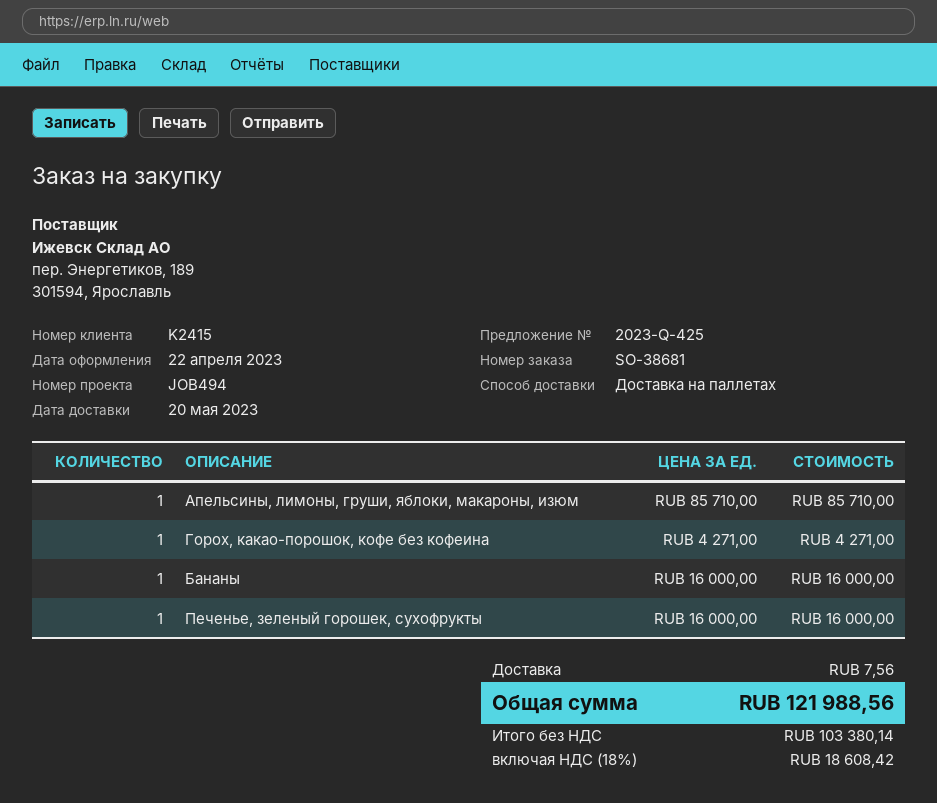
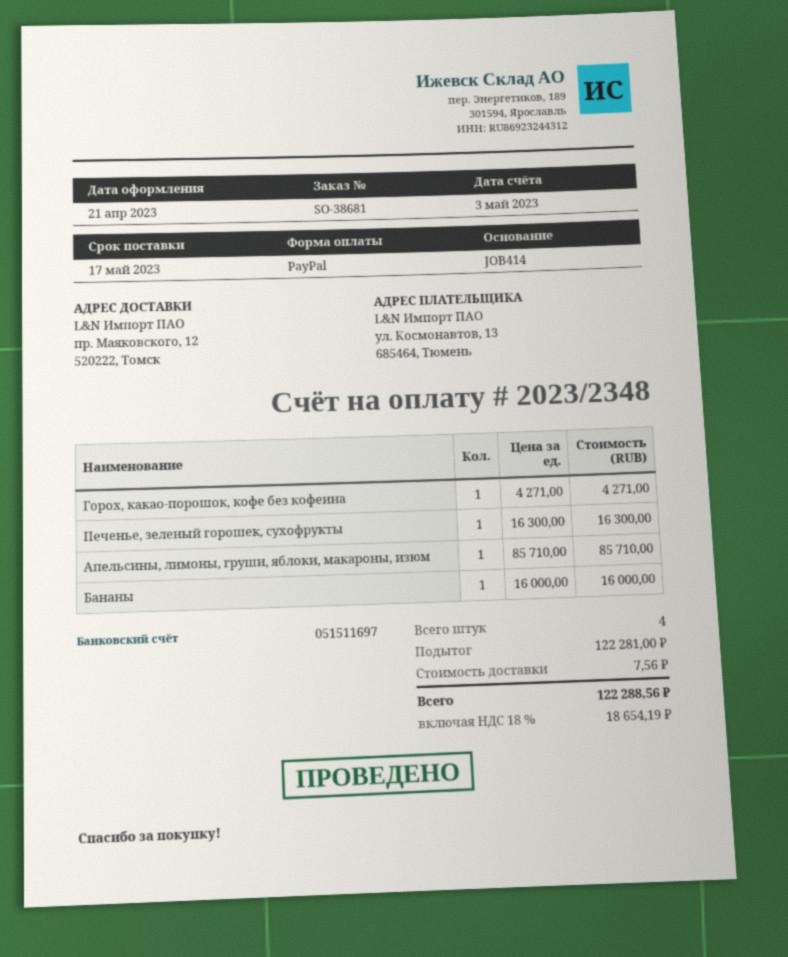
order date: 2023-04-22 -> 2023-04-21
delivery date: 2023-05-20 -> 2023-05-17
reference: JOB494 -> JOB414
Печенье, зеленый горошек, сухофрукты: 1 x 16000.00 = 16000.00 -> 1 x 16300.00 = 16300.00
tax: 18% = 18608.42 -> 18% = 18654.19
total: 121988.56 -> 122288.56

